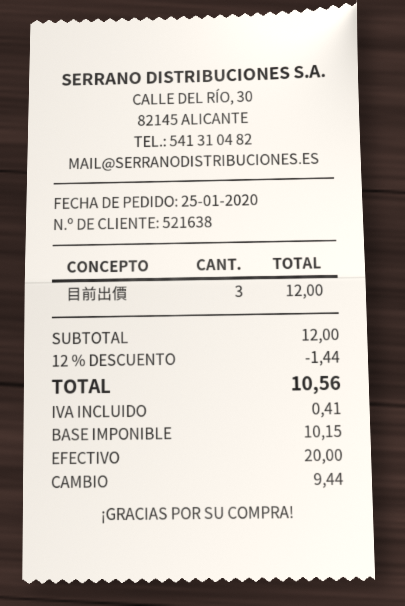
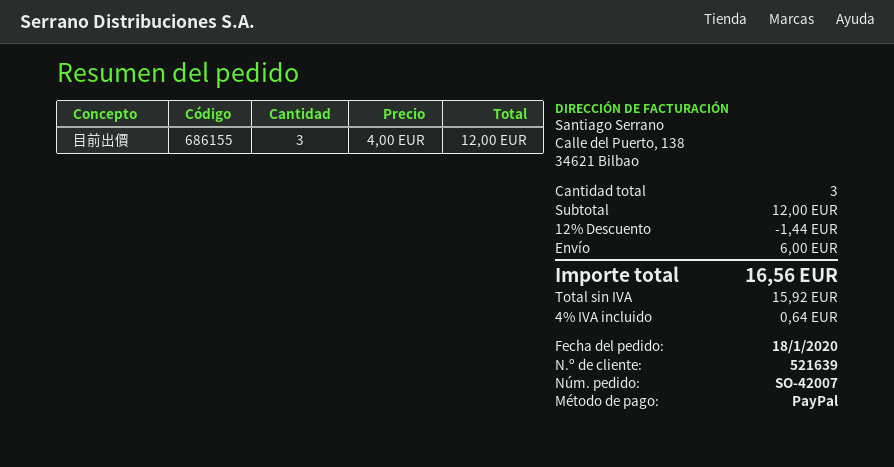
order date: 2020-01-25 -> 2020-01-18
customer number: 521638 -> 521639
payment method: cash -> PayPal
shipping: none -> 6.00
net: 10.15 -> 15.92
tax: 0.41 -> 0.64
total: 10.56 -> 16.56

